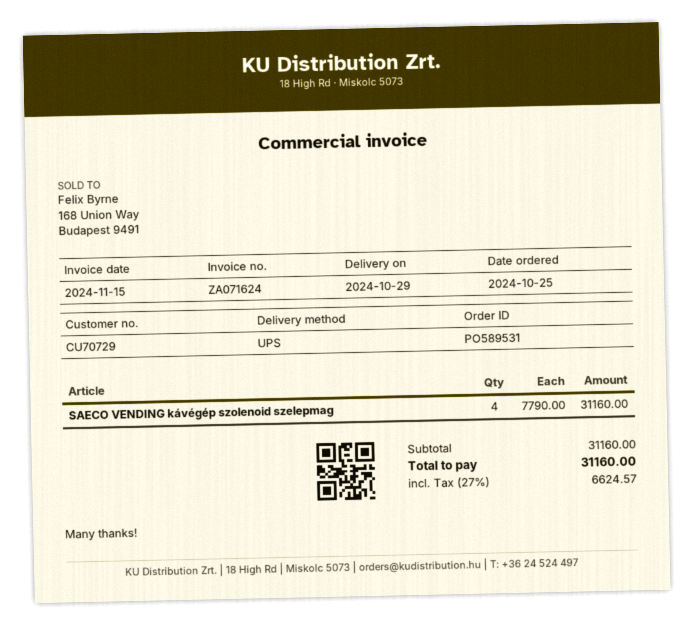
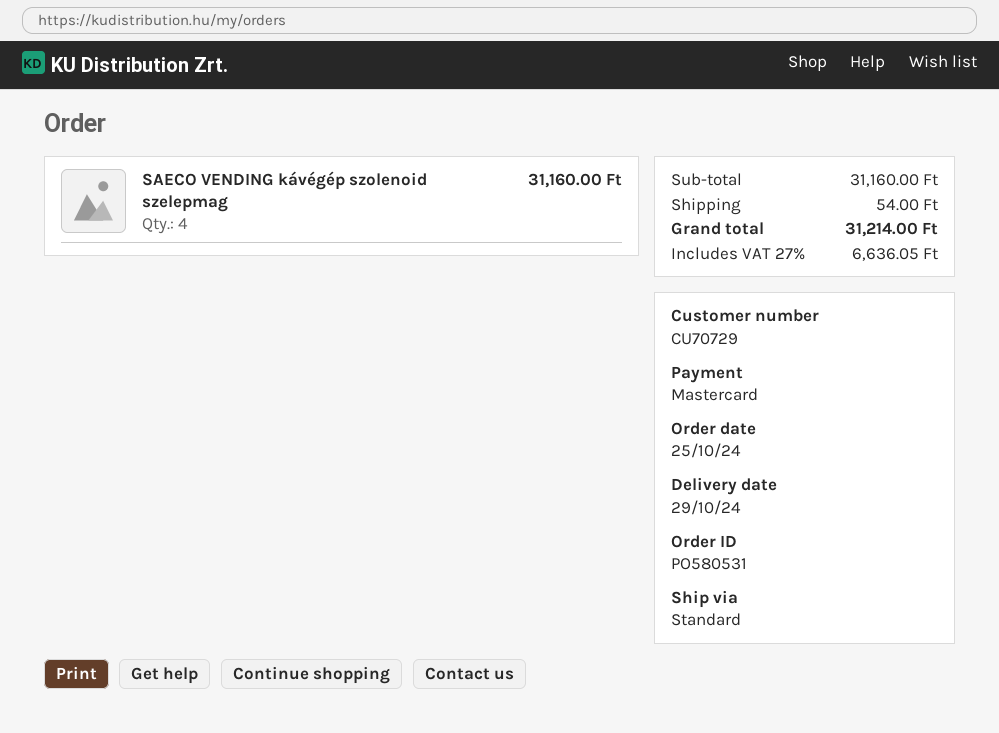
order number: PO589531 -> PO580531
shipping method: UPS -> standard
shipping: none -> 54.00
tax: 27% = 6624.57 -> 27% = 6636.05
total: 31160.00 -> 31214.00

